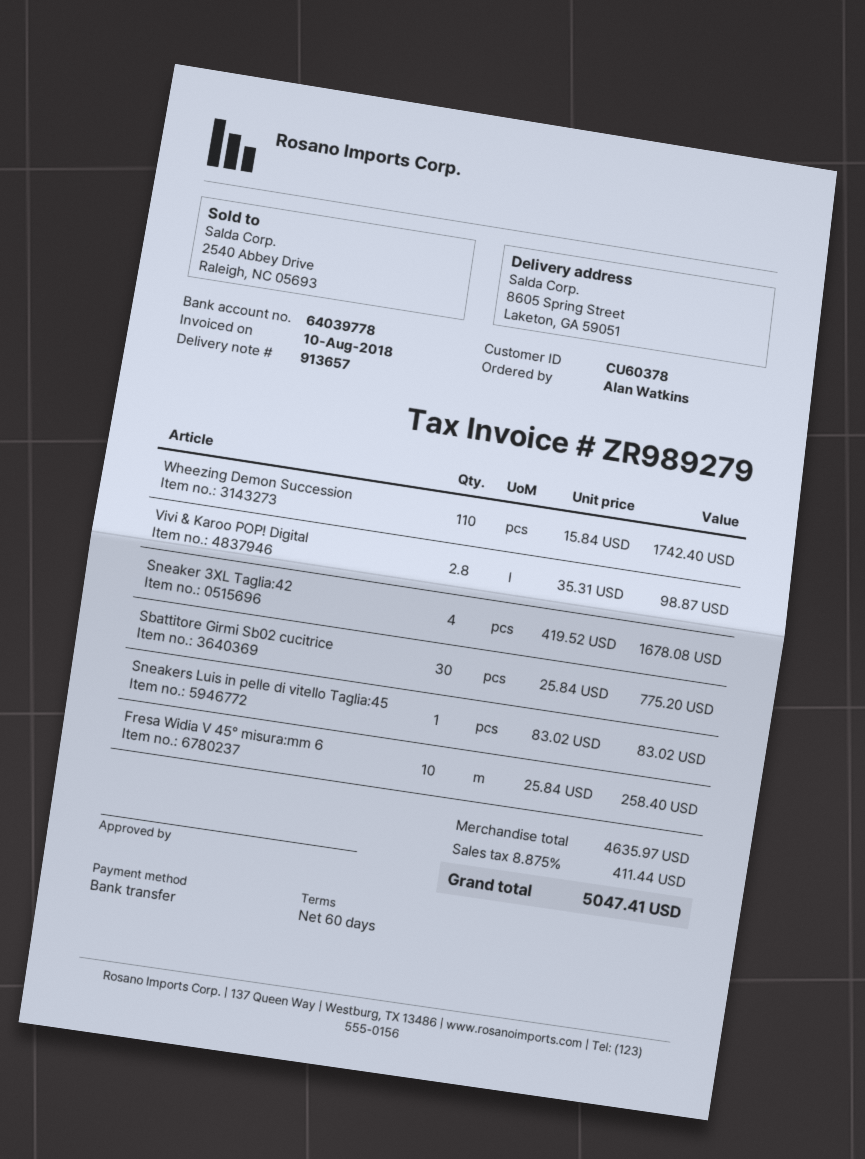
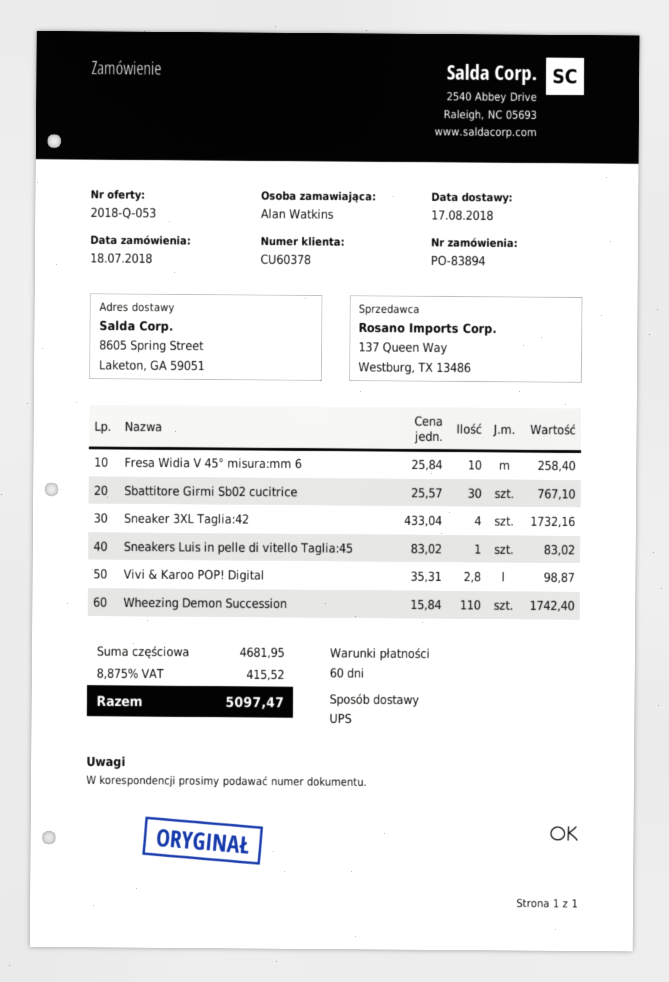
Sneaker 3XL Taglia:42: 4 x 419.52 = 1678.08 -> 4 x 433.04 = 1732.16
Sbattitore Girmi Sb02 cucitrice: 30 x 25.84 = 775.20 -> 30 x 25.57 = 767.10
subtotal: 4635.97 -> 4681.95
tax: 8.875% = 411.44 -> 8.875% = 415.52
total: 5047.41 -> 5097.47

